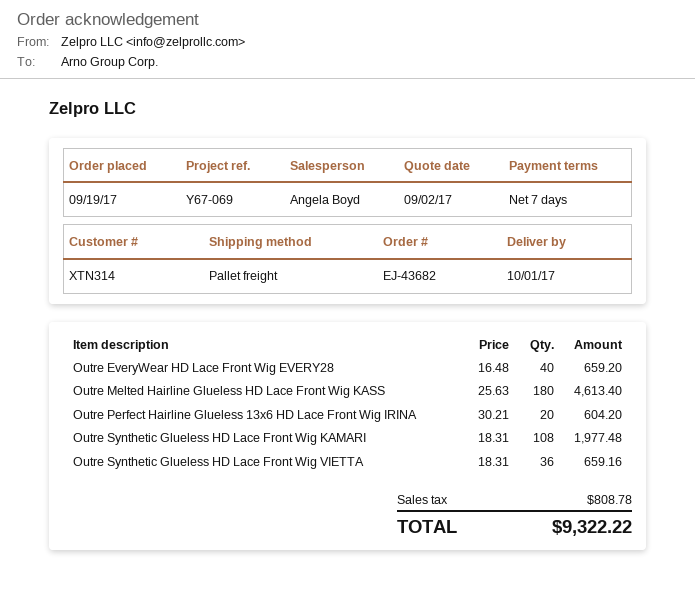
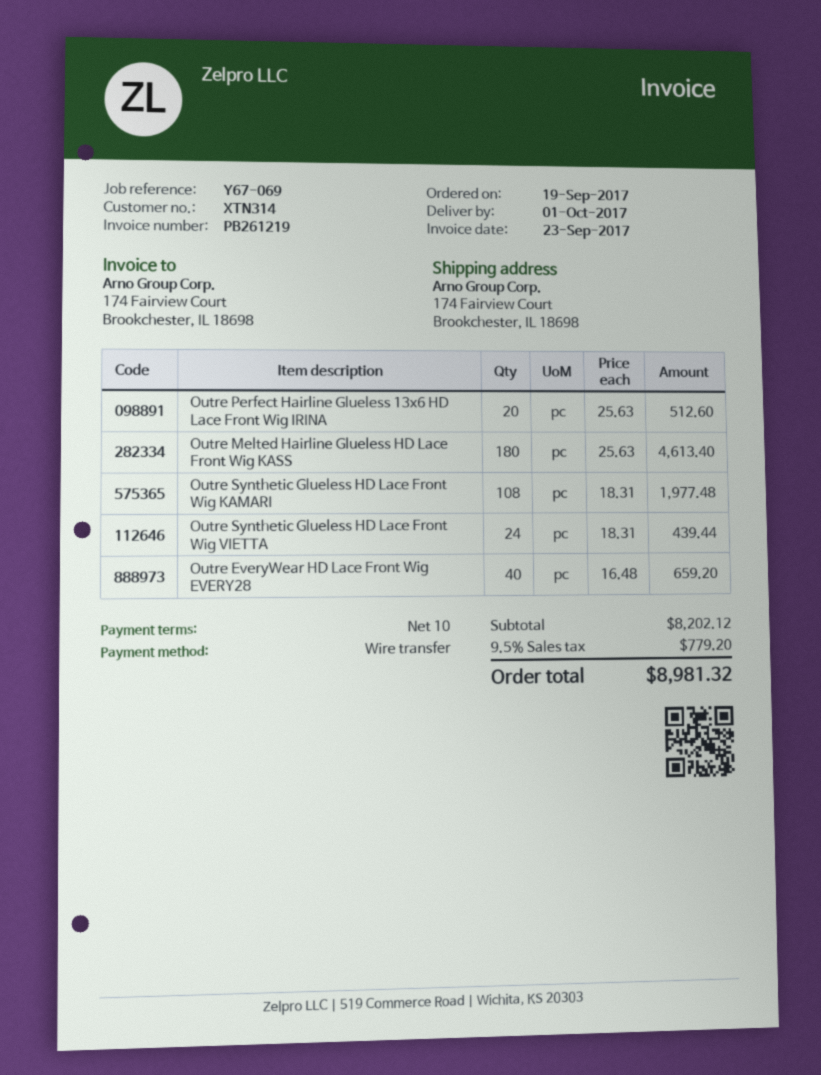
payment terms: 7 days -> 10 days
Outre Perfect Hairline Glueless 13x6 HD Lace Front Wig IRINA: 20 x 30.21 = 604.20 -> 20 x 25.63 = 512.60
Outre Synthetic Glueless HD Lace Front Wig VIETTA: 36 x 18.31 = 659.16 -> 24 x 18.31 = 439.44
tax: 808.78 -> 779.20
total: 9322.22 -> 8981.32

